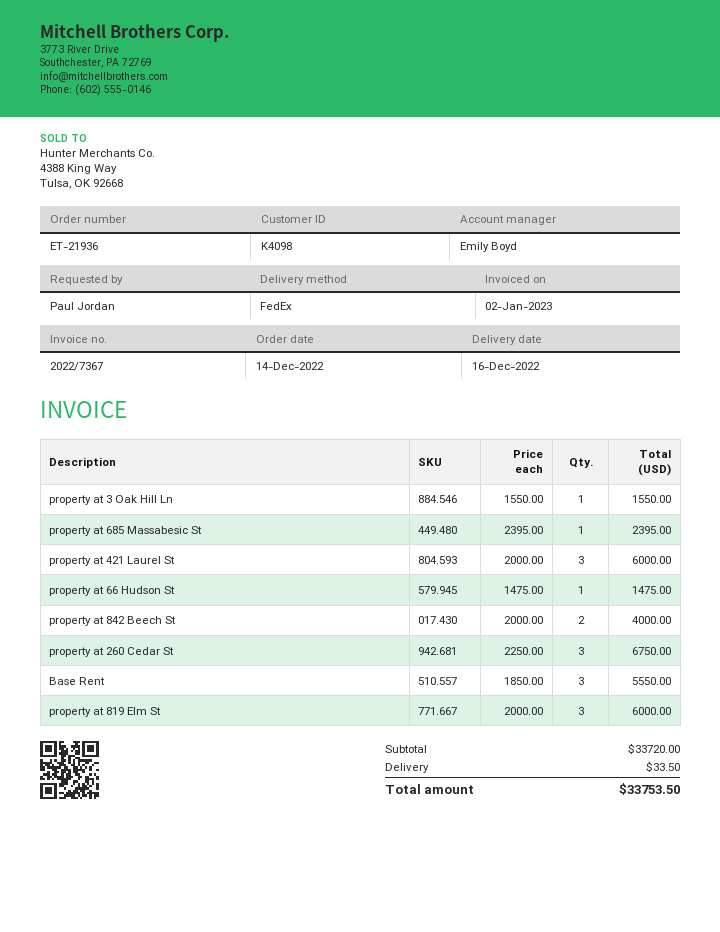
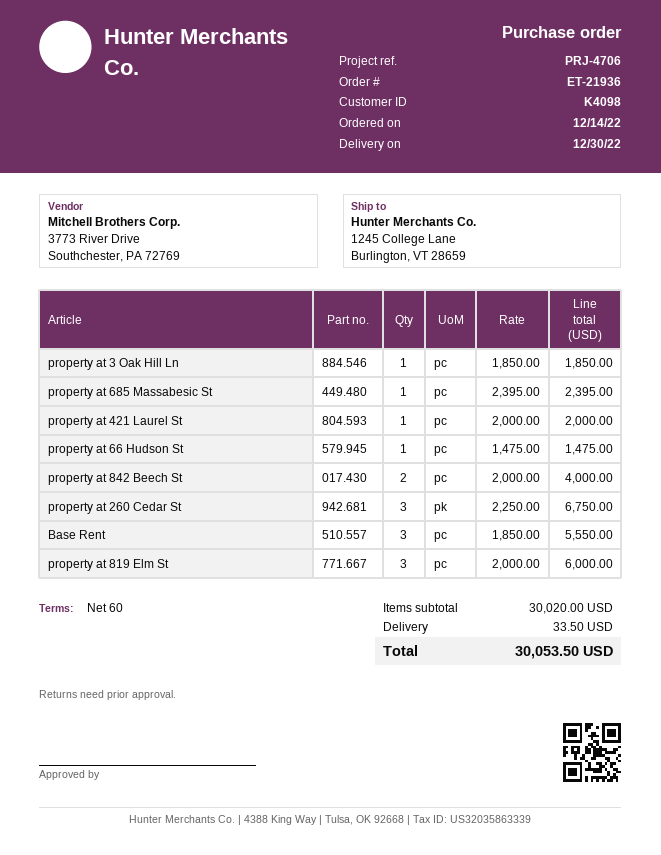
delivery date: 2022-12-16 -> 2022-12-30
property at 3 Oak Hill Ln: 1 x 1550.00 = 1550.00 -> 1 x 1850.00 = 1850.00
property at 421 Laurel St: 3 x 2000.00 = 6000.00 -> 1 x 2000.00 = 2000.00
subtotal: 33720.00 -> 30020.00
total: 33753.50 -> 30053.50

